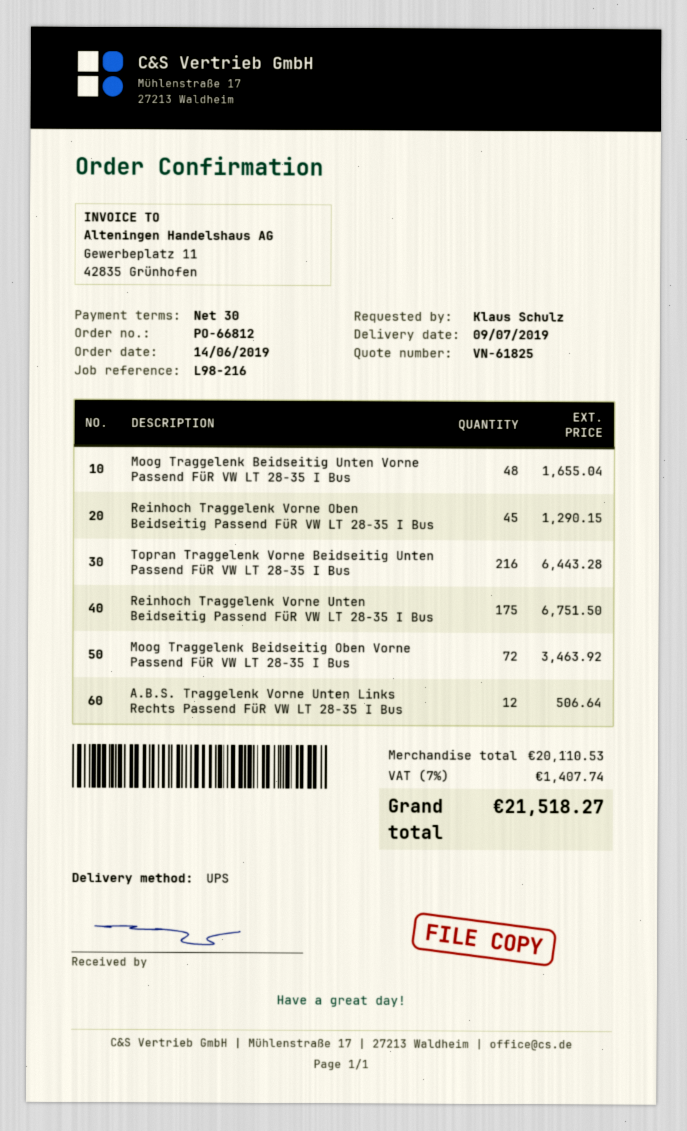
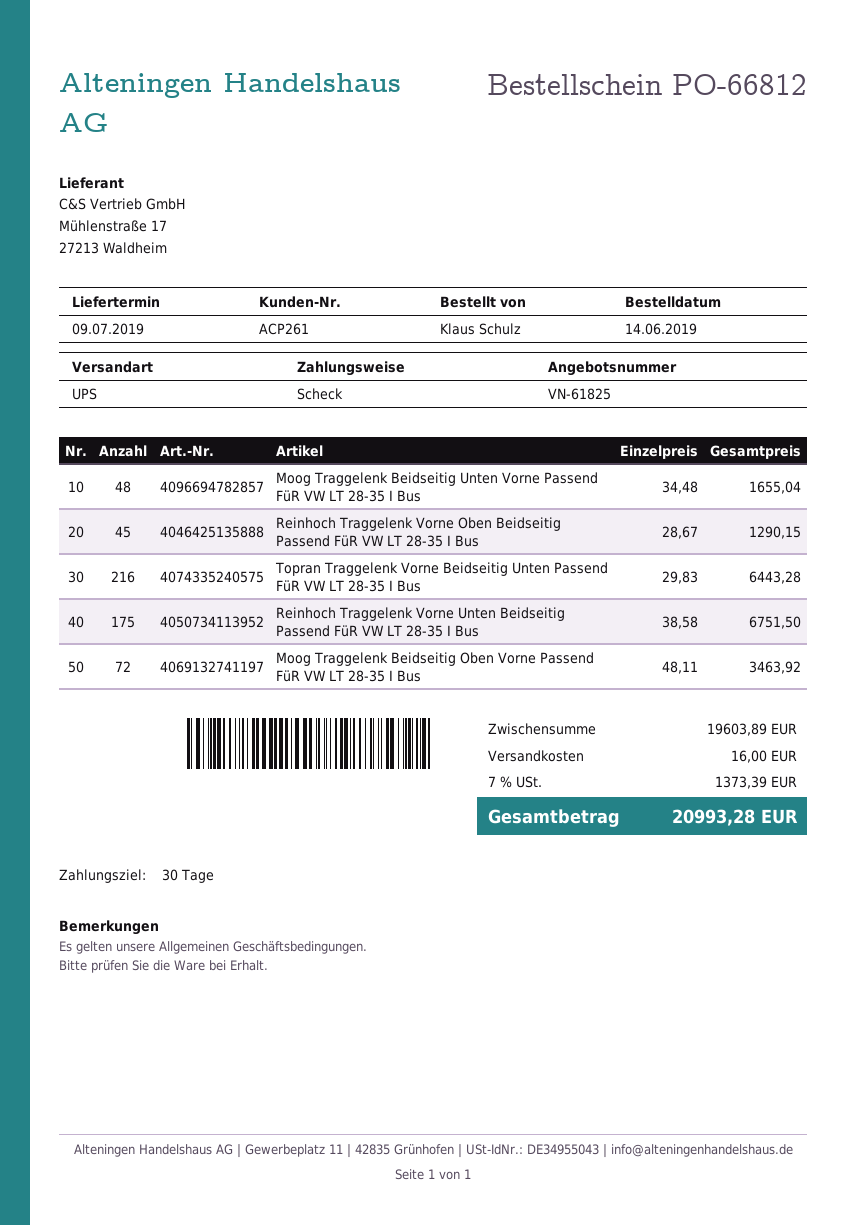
A.B.S. Traggelenk Vorne Unten Links Rechts Passend FüR VW LT 28-35 I Bus: 12 for 506.64 -> none
subtotal: 20110.53 -> 19603.89
shipping: none -> 16.00
tax: 7% = 1407.74 -> 7% = 1373.39
total: 21518.27 -> 20993.28

